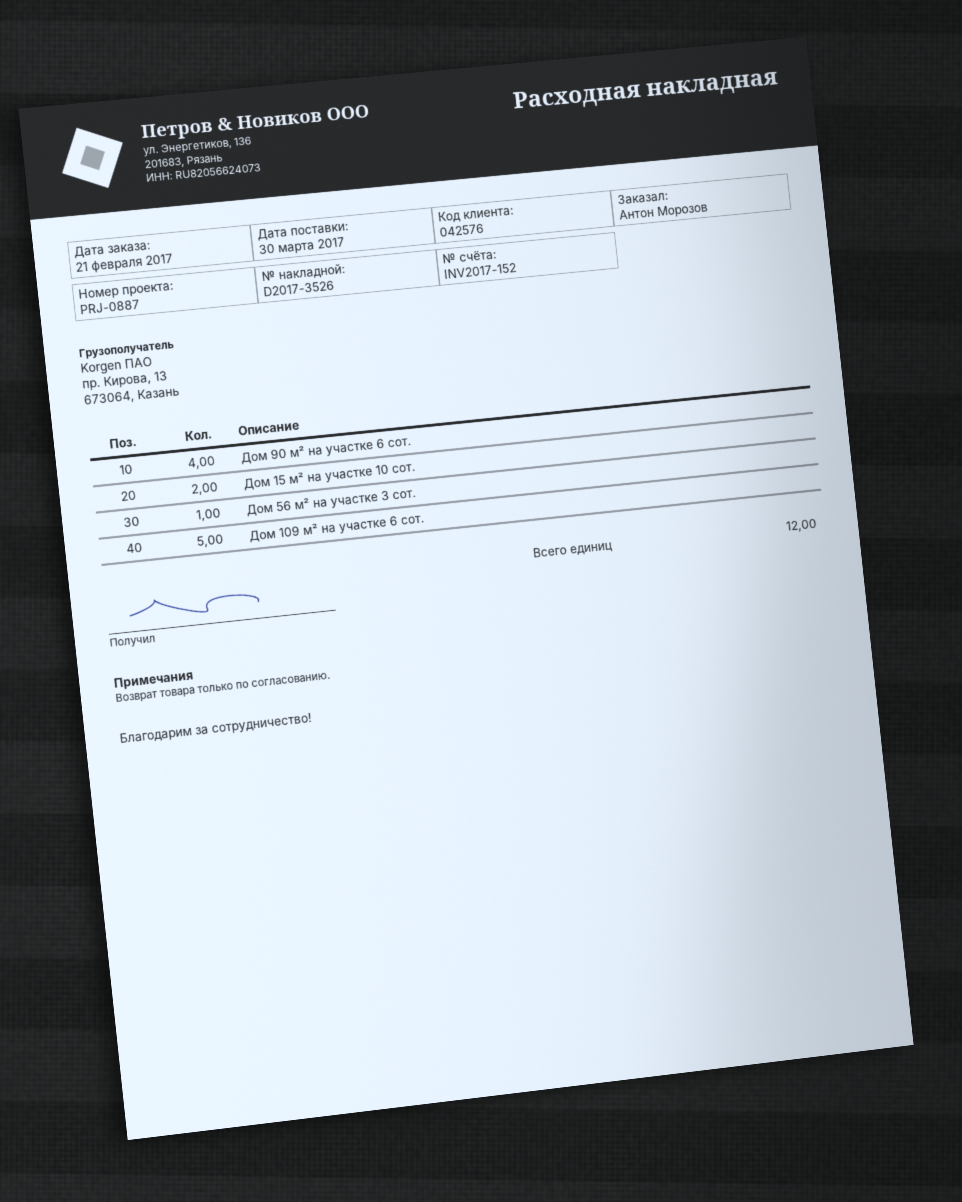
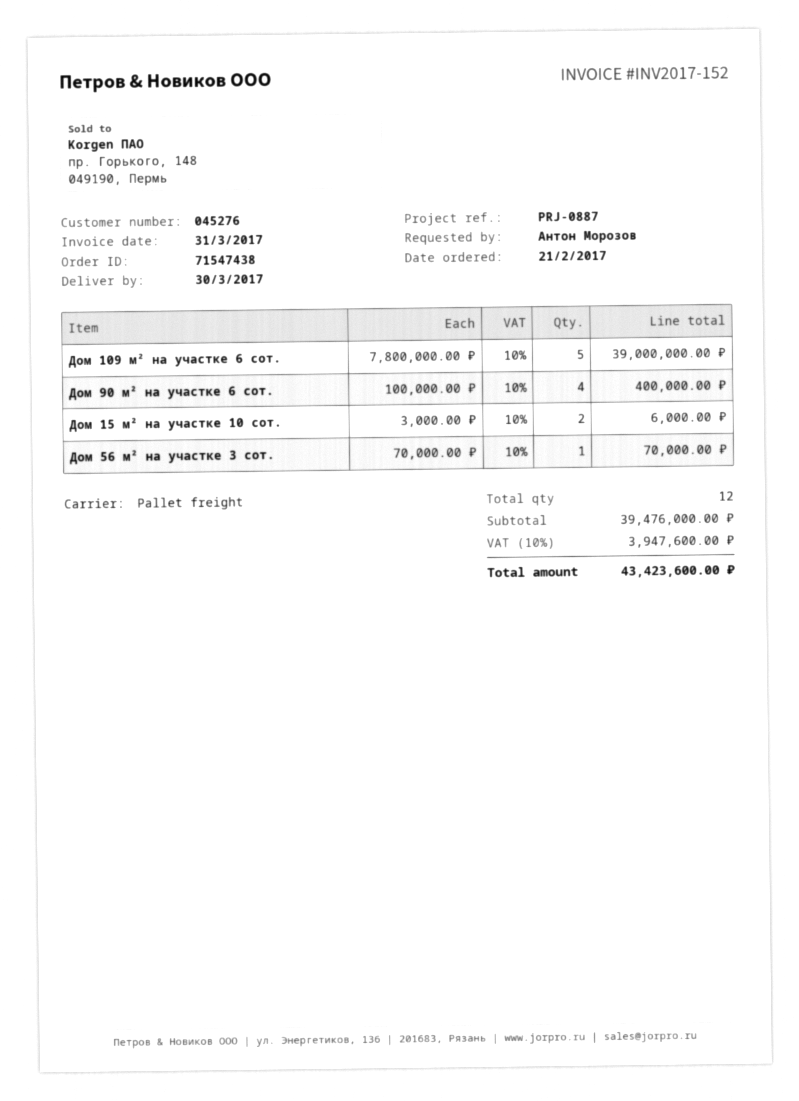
customer number: 042576 -> 045276

